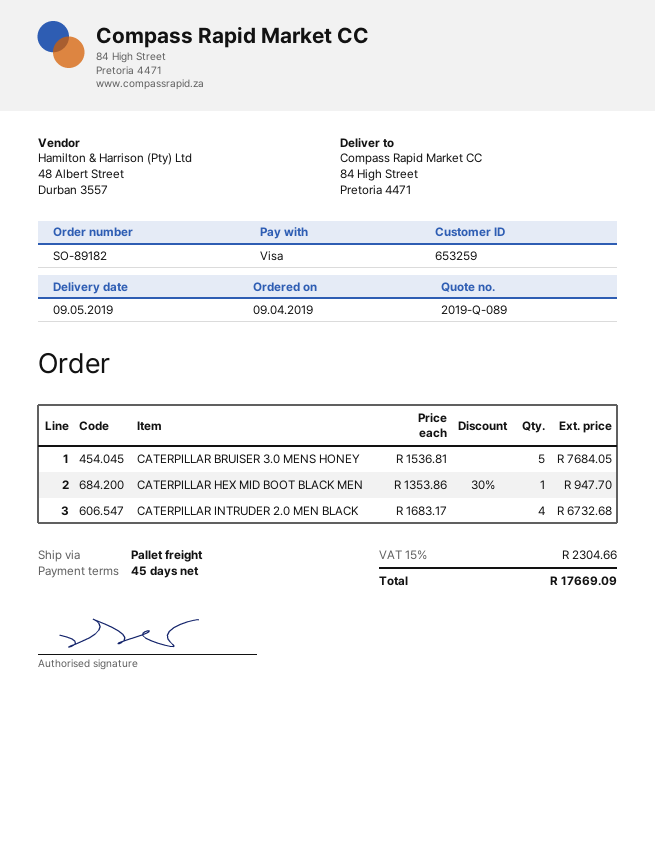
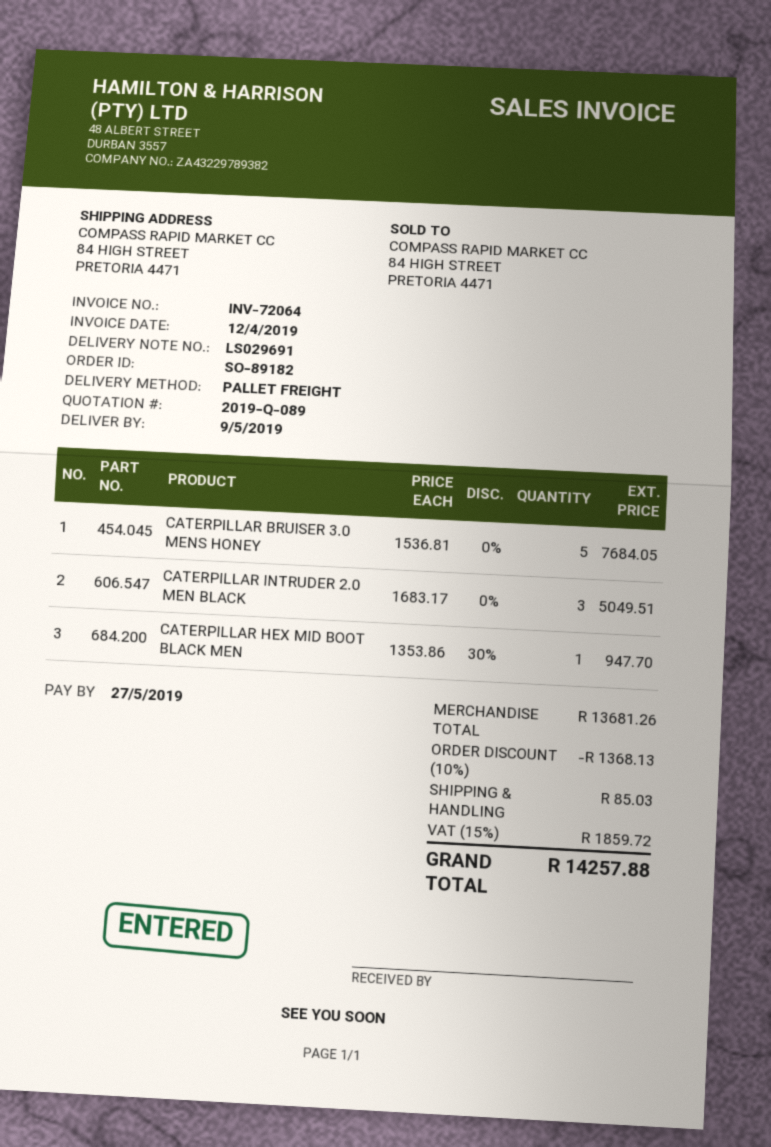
CATERPILLAR INTRUDER 2.0 MEN BLACK: 4 x 1683.17 = 6732.68 -> 3 x 1683.17 = 5049.51
discount: none -> 10% = 1368.13
shipping: none -> 85.03
tax: 15% = 2304.66 -> 15% = 1859.72
total: 17669.09 -> 14257.88

